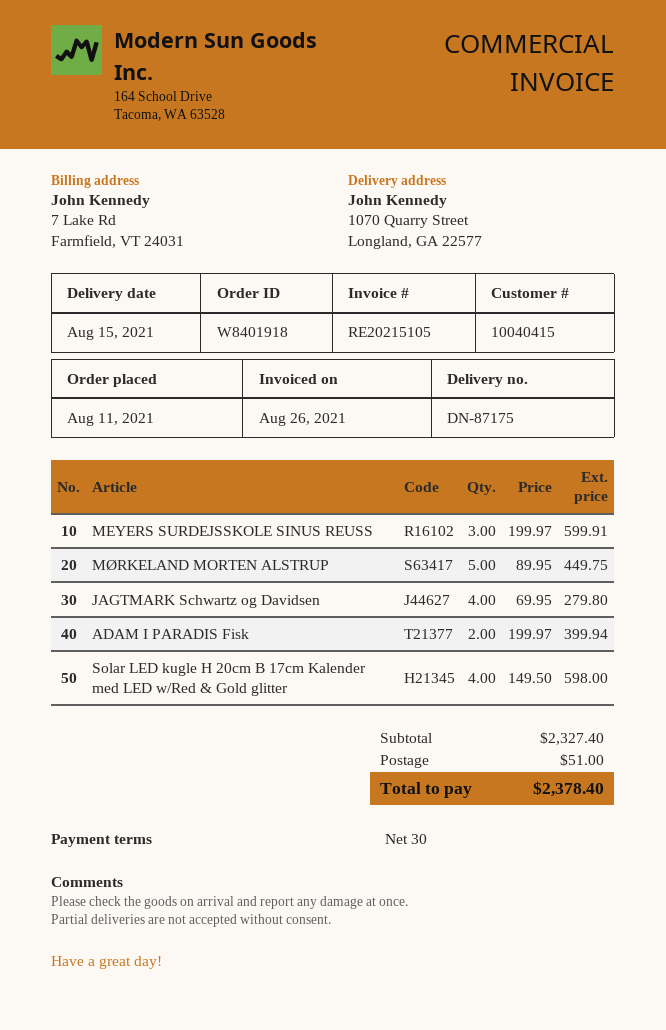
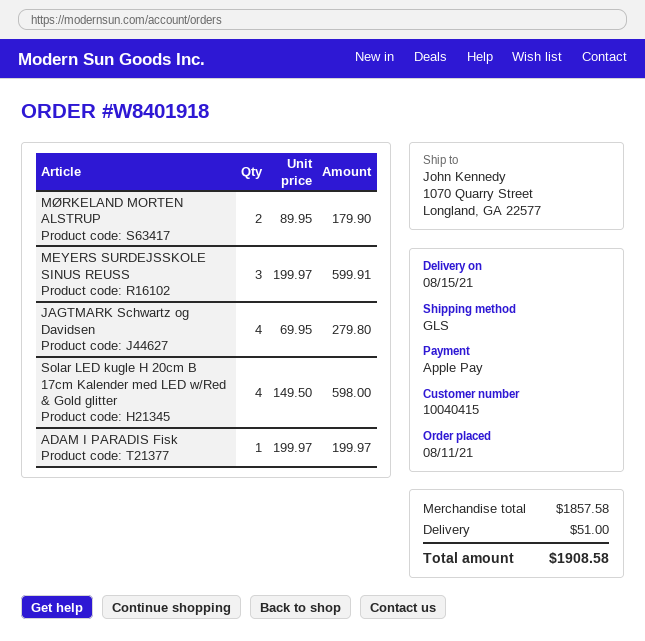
MØRKELAND MORTEN ALSTRUP: 5 x 89.95 = 449.75 -> 2 x 89.95 = 179.90
ADAM I PARADIS Fisk: 2 x 199.97 = 399.94 -> 1 x 199.97 = 199.97
subtotal: 2327.40 -> 1857.58
total: 2378.40 -> 1908.58

